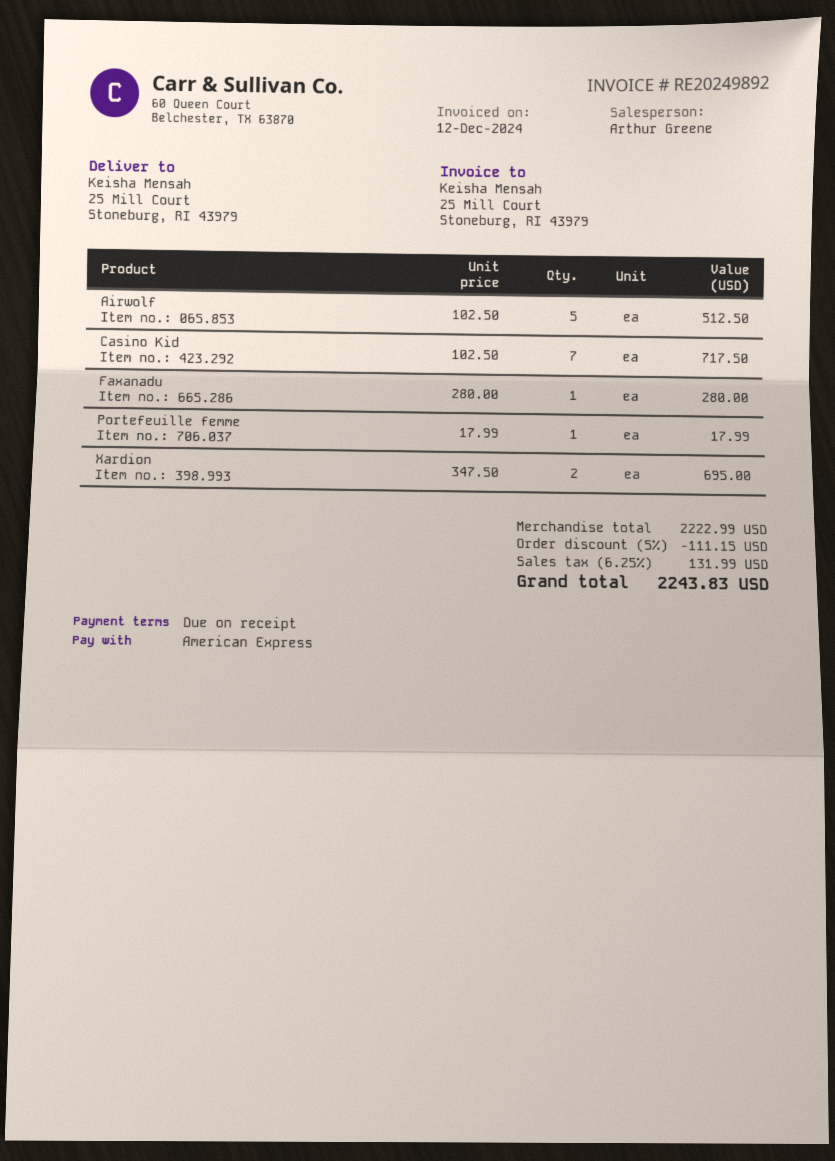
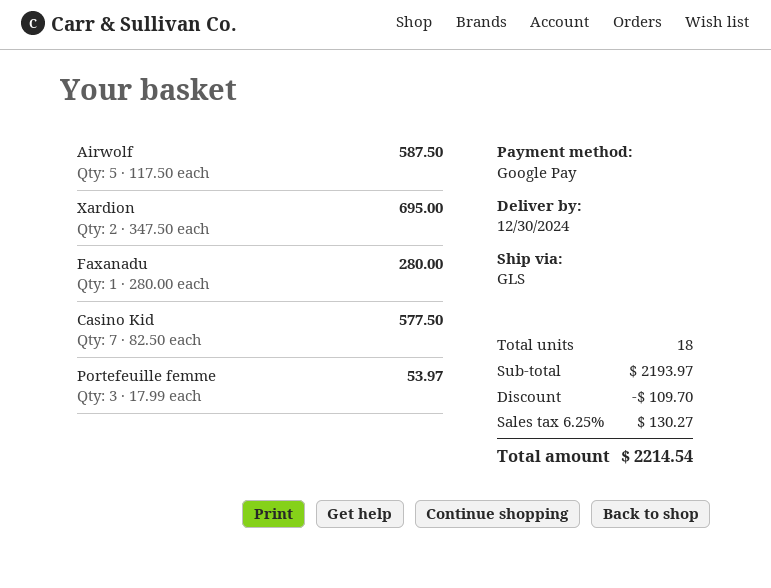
payment method: American Express -> Google Pay
Airwolf: 5 x 102.50 = 512.50 -> 5 x 117.50 = 587.50
Casino Kid: 7 x 102.50 = 717.50 -> 7 x 82.50 = 577.50
Portefeuille femme: 1 x 17.99 = 17.99 -> 3 x 17.99 = 53.97
subtotal: 2222.99 -> 2193.97
discount: 111.15 -> 109.70
tax: 6.25% = 131.99 -> 6.25% = 130.27
total: 2243.83 -> 2214.54

